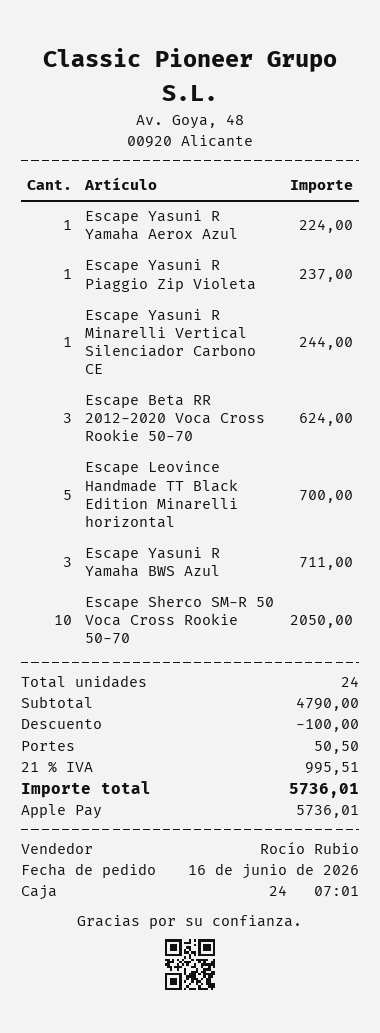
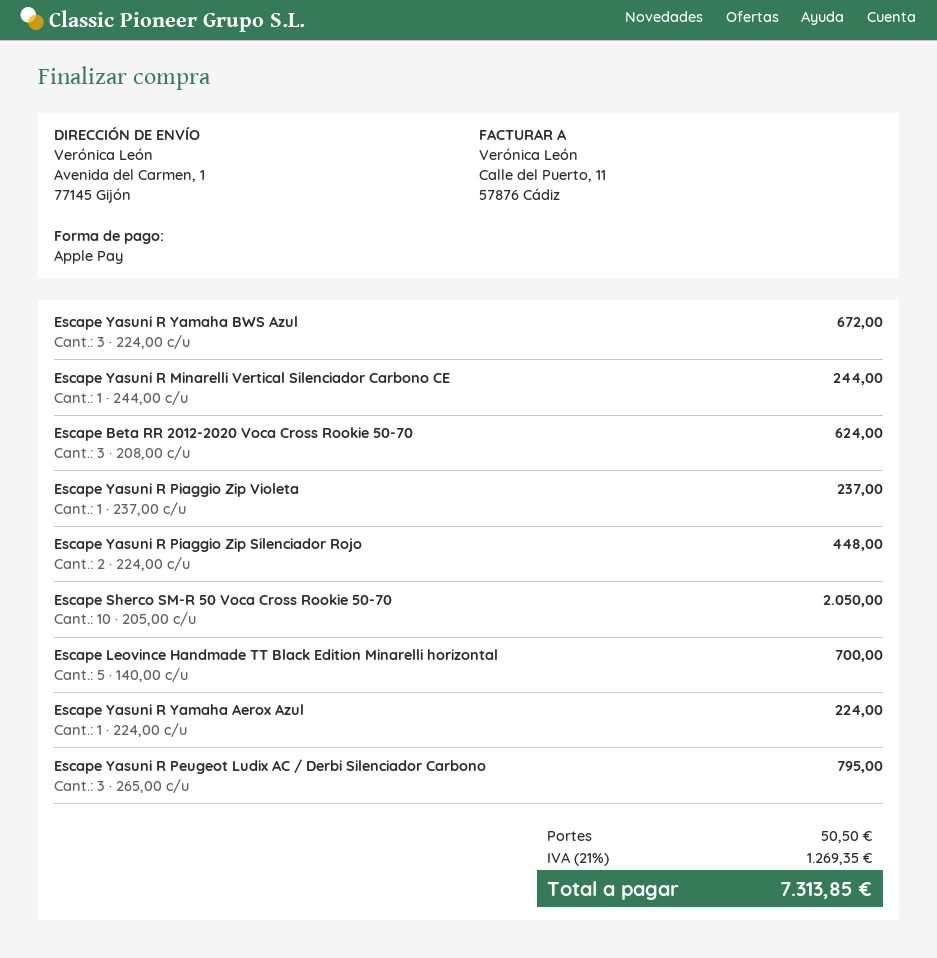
Escape Yasuni R Yamaha BWS Azul: 3 for 711.00 -> 3 for 672.00
Escape Yasuni R Piaggio Zip Silenciador Rojo: none -> 2 for 448.00
Escape Yasuni R Peugeot Ludix AC / Derbi Silenciador Carbono: none -> 3 for 795.00
discount: 100.00 -> none
tax: 21% = 995.51 -> 21% = 1269.35
total: 5736.01 -> 7313.85

